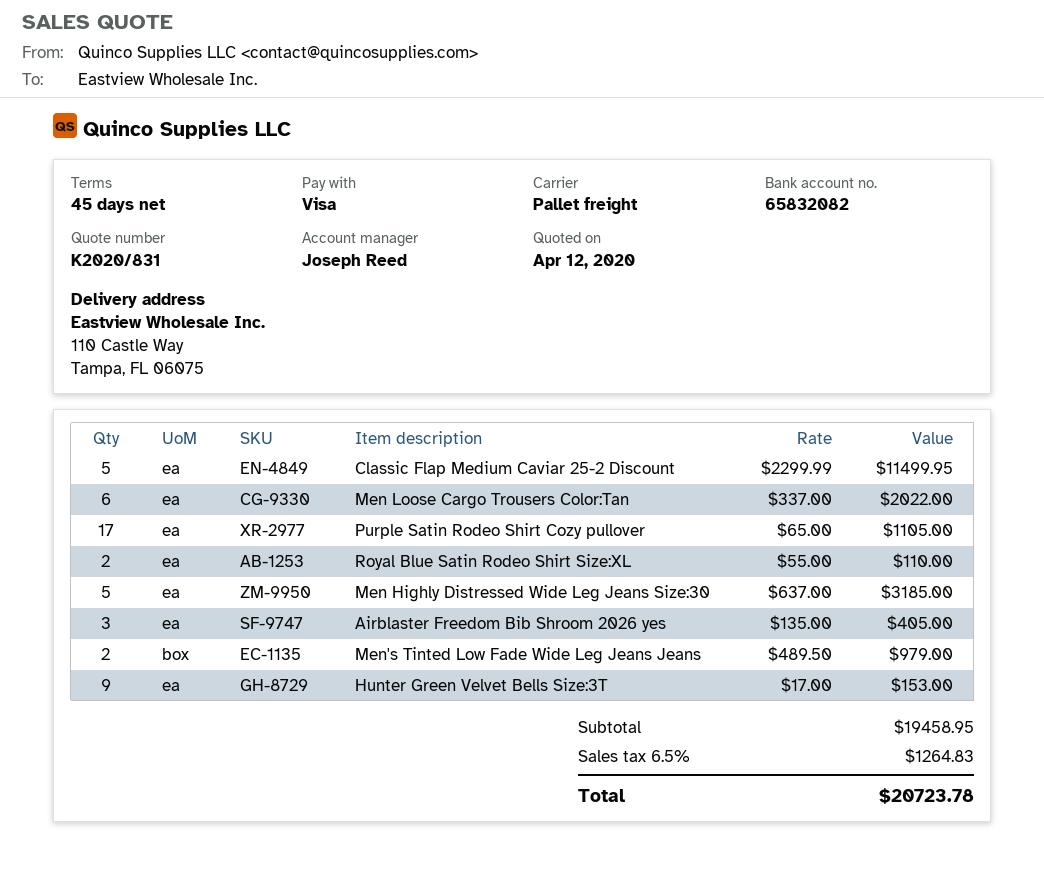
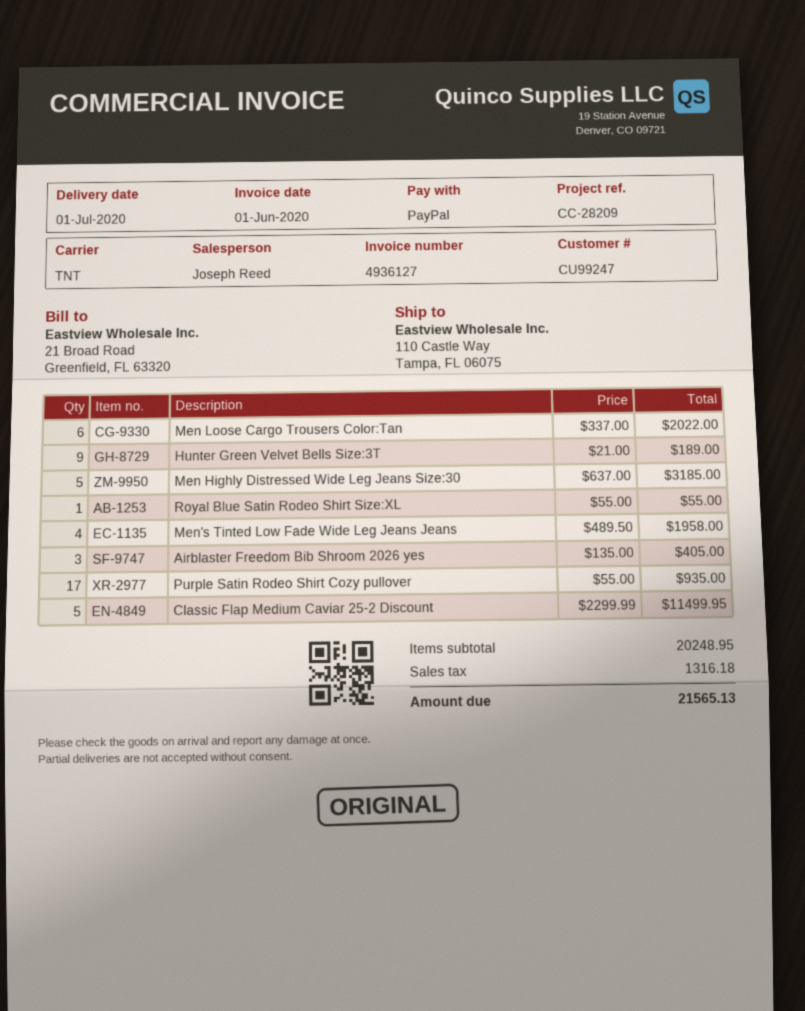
payment method: Visa -> PayPal
shipping method: pallet freight -> TNT
Purple Satin Rodeo Shirt Cozy pullover: 17 x 65.00 = 1105.00 -> 17 x 55.00 = 935.00
Royal Blue Satin Rodeo Shirt Size:XL: 2 x 55.00 = 110.00 -> 1 x 55.00 = 55.00
Men's Tinted Low Fade Wide Leg Jeans Jeans: 2 x 489.50 = 979.00 -> 4 x 489.50 = 1958.00
Hunter Green Velvet Bells Size:3T: 9 x 17.00 = 153.00 -> 9 x 21.00 = 189.00
subtotal: 19458.95 -> 20248.95
tax: 1264.83 -> 1316.18
total: 20723.78 -> 21565.13

